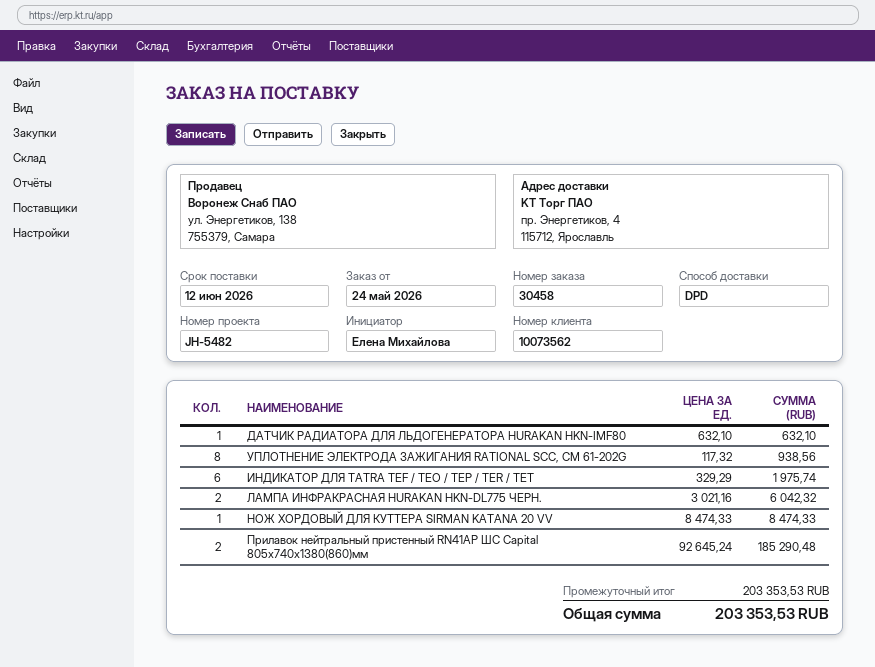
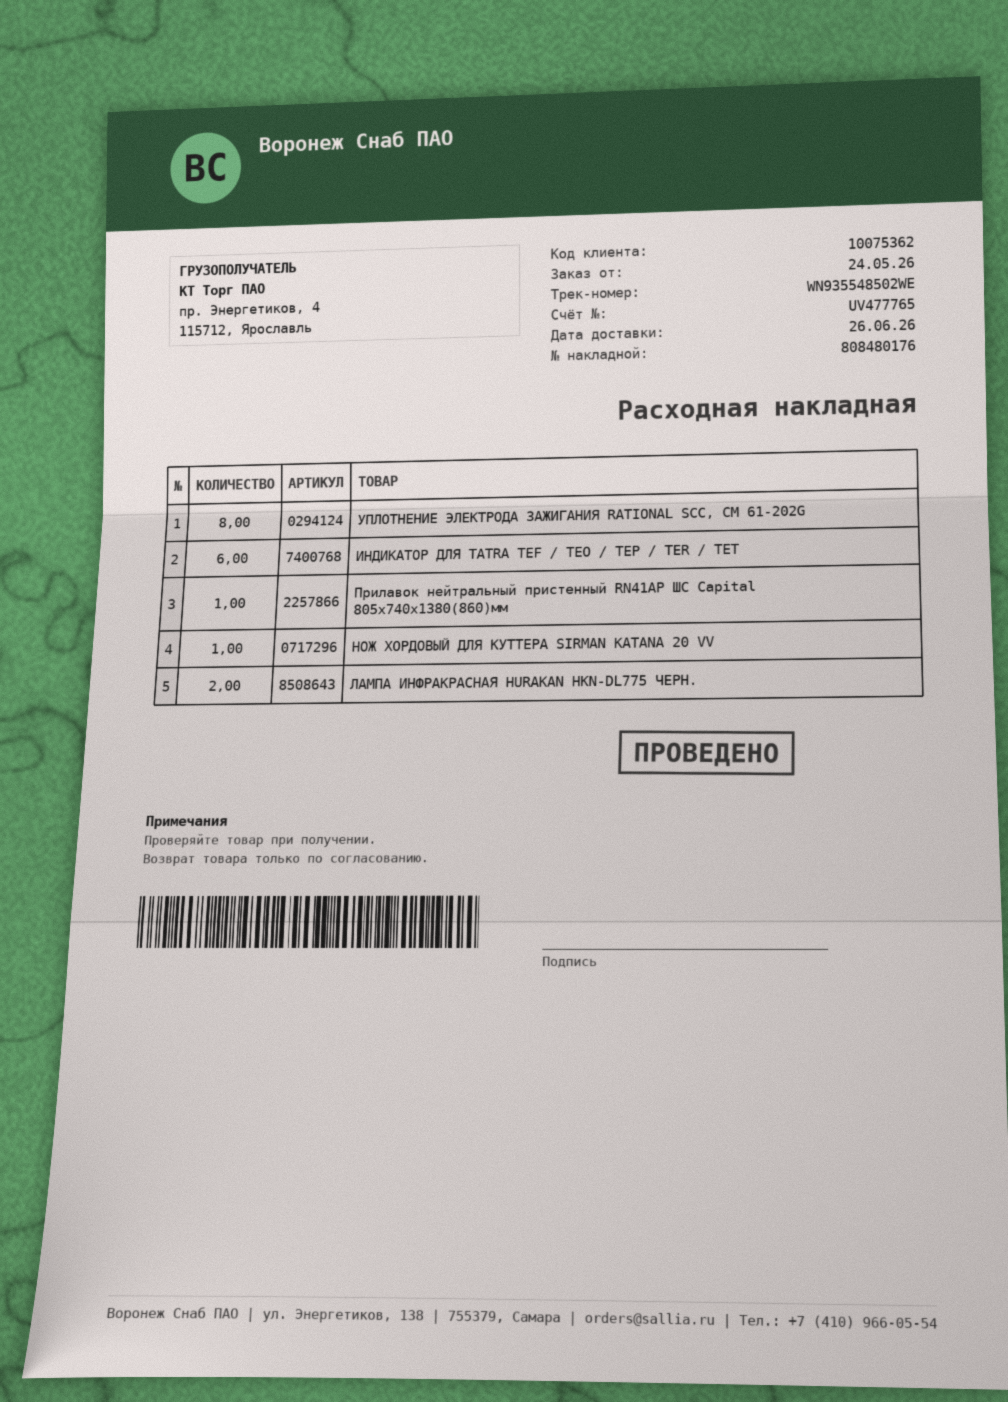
delivery date: 2026-06-12 -> 2026-06-26
customer number: 10073562 -> 10075362
ДАТЧИК РАДИАТОРА ДЛЯ ЛЬДОГЕНЕРАТОРА HURAKAN HKN-IMF80: 1 -> none
Прилавок нейтральный пристенный RN41AP ШС Capital 805x740x1380(860)мм: 2 -> 1

